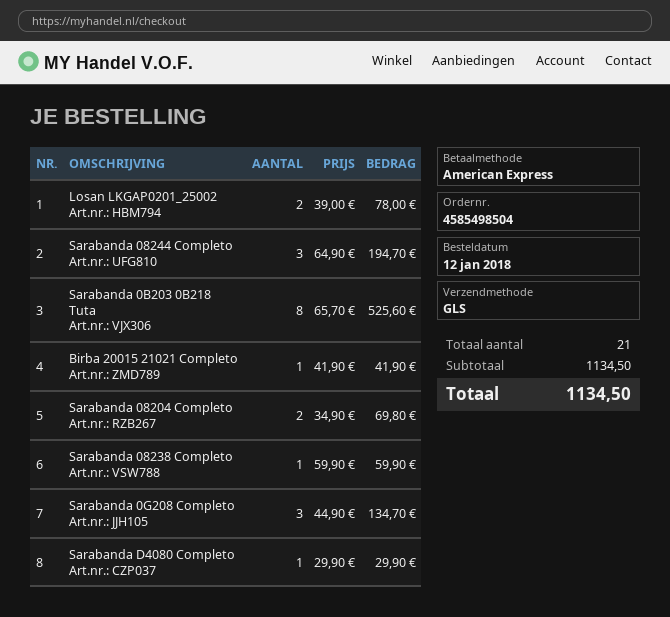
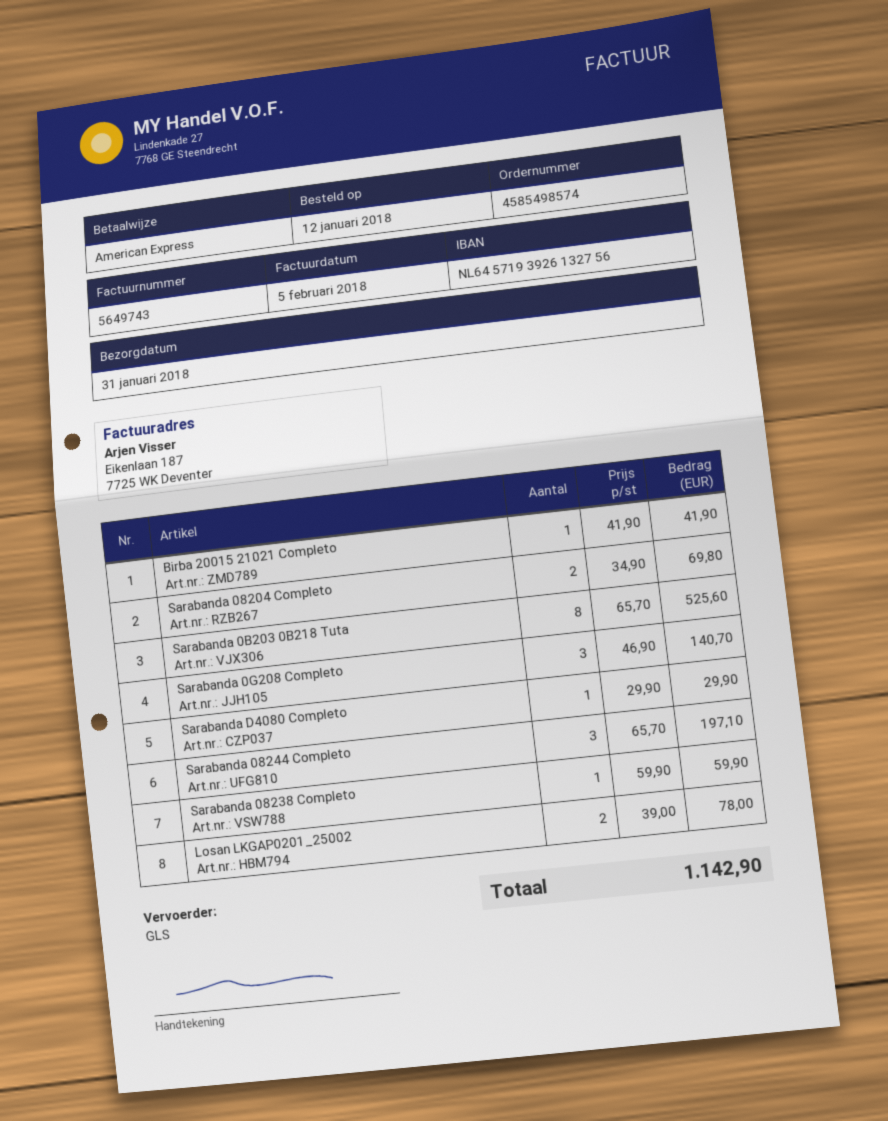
order number: 4585498504 -> 4585498574
Sarabanda 08244 Completo: 3 x 64.90 = 194.70 -> 3 x 65.70 = 197.10
Sarabanda 0G208 Completo: 3 x 44.90 = 134.70 -> 3 x 46.90 = 140.70
total: 1134.50 -> 1142.90

